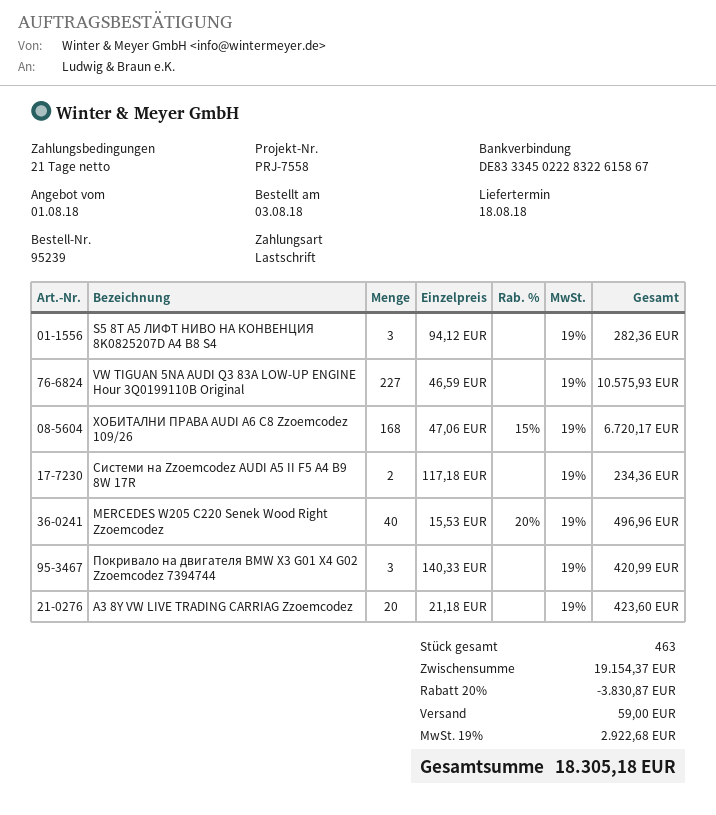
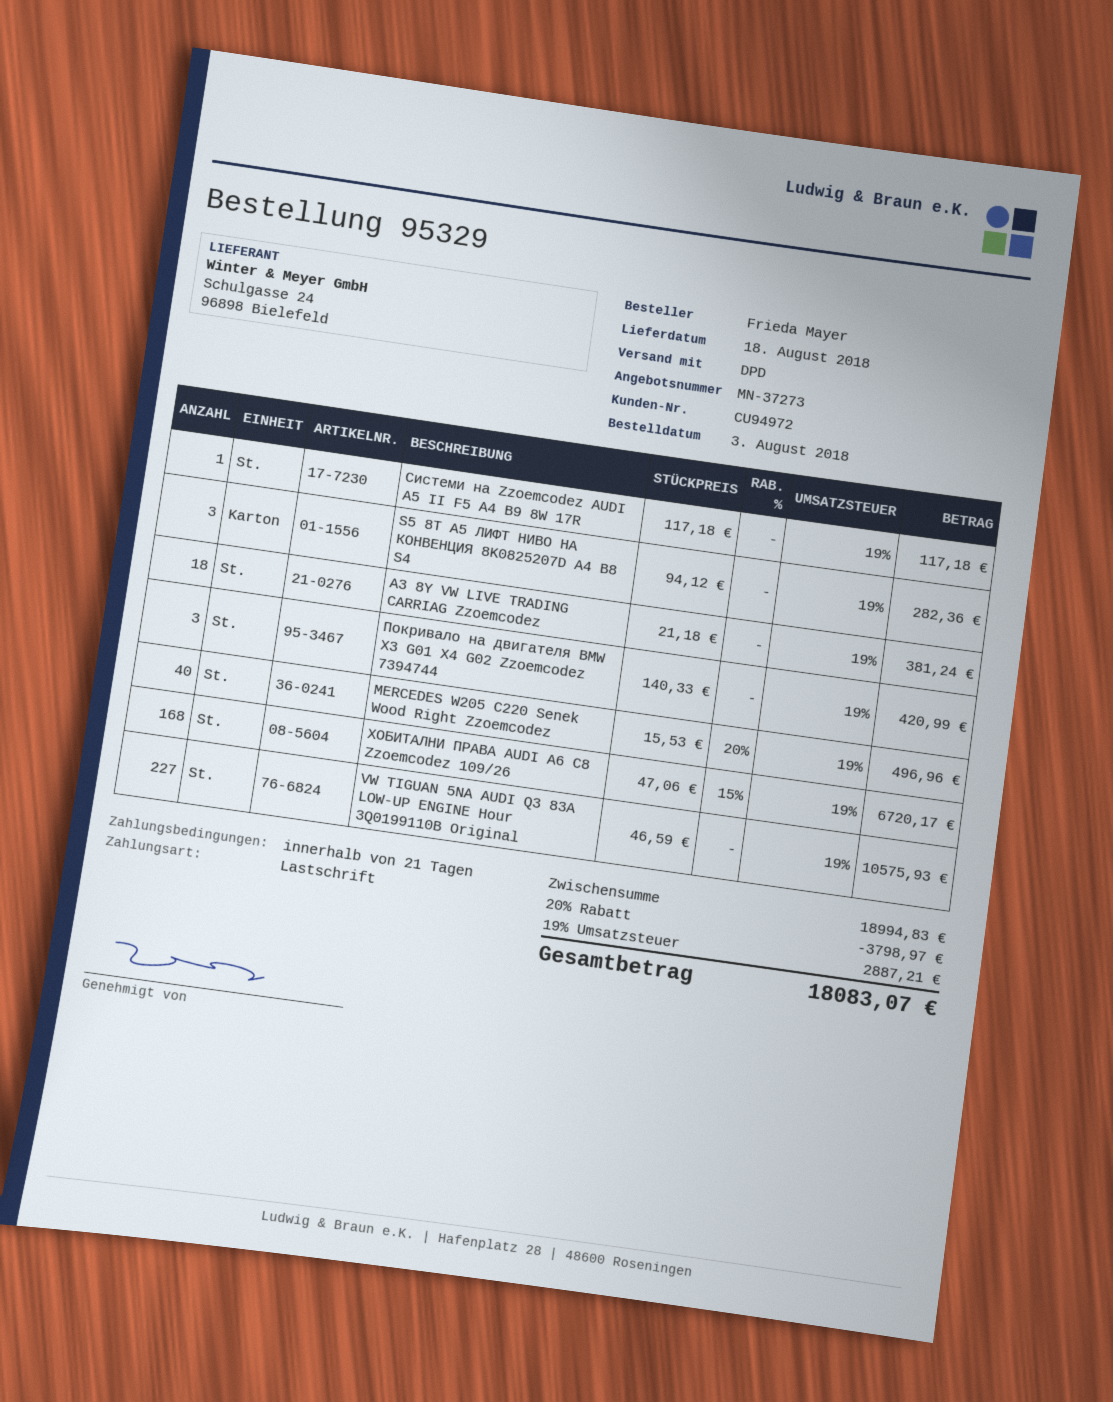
order number: 95239 -> 95329
Системи на Zzoemcodez AUDI A5 II F5 A4 B9 8W 17R: 2 x 117.18 = 234.36 -> 1 x 117.18 = 117.18
A3 8Y VW LIVE TRADING CARRIAG Zzoemcodez: 20 x 21.18 = 423.60 -> 18 x 21.18 = 381.24
subtotal: 19154.37 -> 18994.83
discount: 20% = 3830.87 -> 20% = 3798.97
shipping: 59.00 -> none
tax: 19% = 2922.68 -> 19% = 2887.21
total: 18305.18 -> 18083.07

